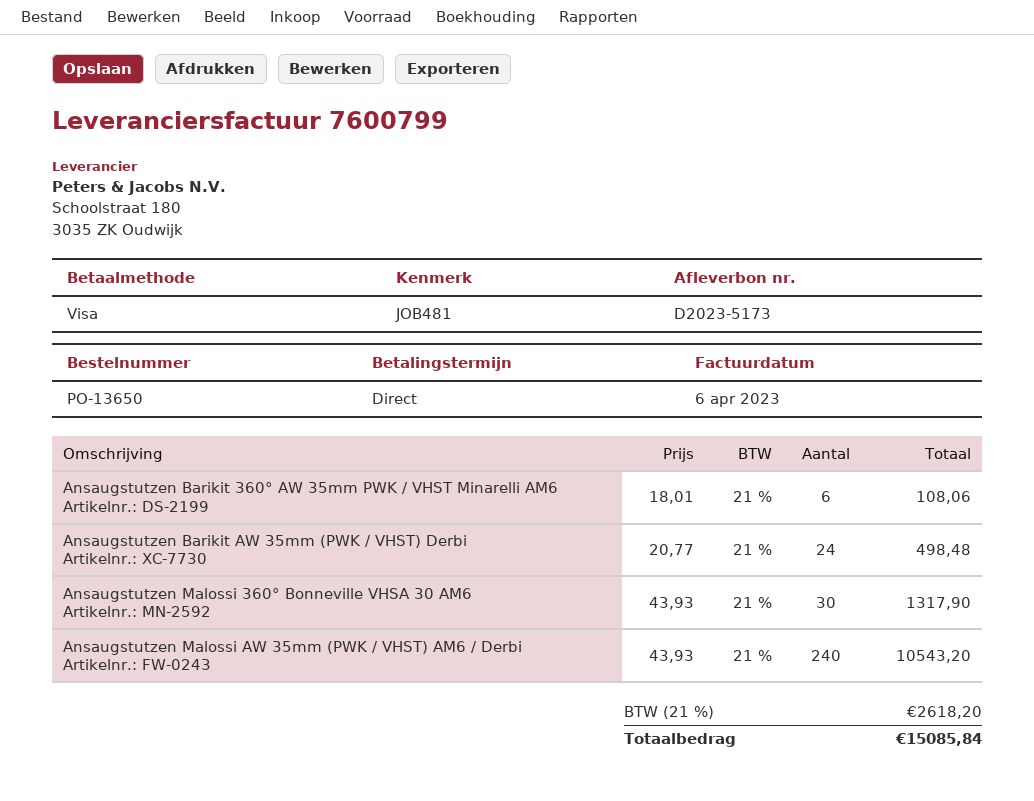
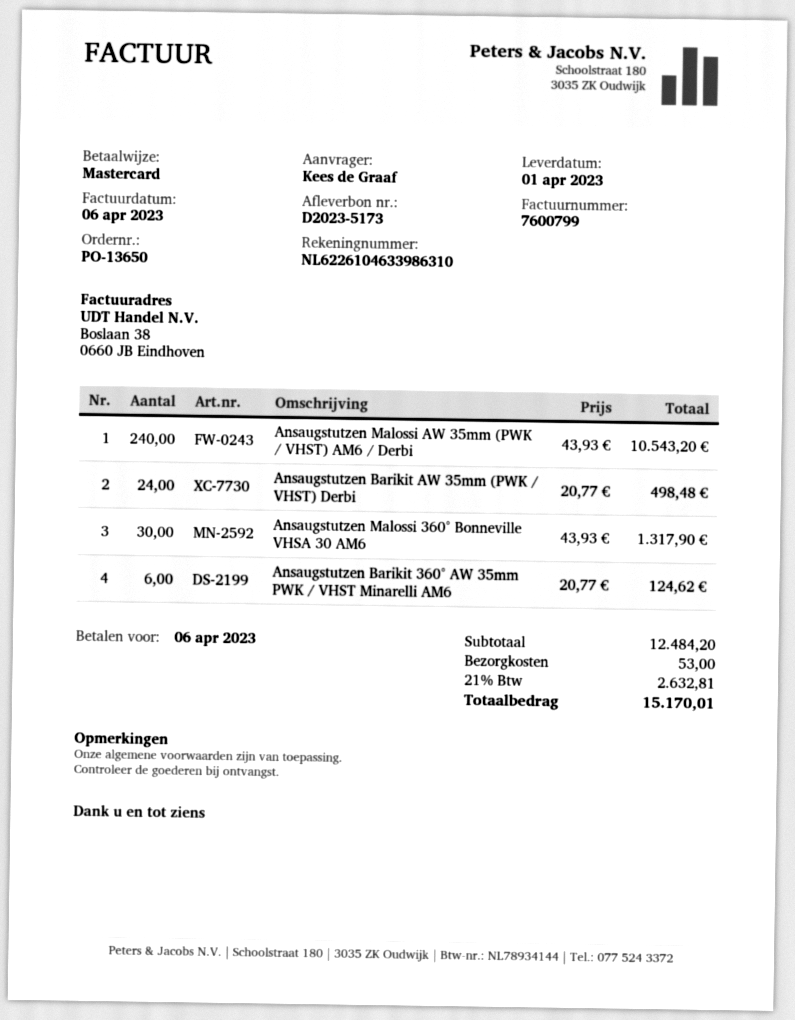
payment method: Visa -> Mastercard
Ansaugstutzen Barikit 360° AW 35mm PWK / VHST Minarelli AM6: 6 x 18.01 = 108.06 -> 6 x 20.77 = 124.62
shipping: none -> 53.00
tax: 21% = 2618.20 -> 21% = 2632.81
total: 15085.84 -> 15170.01

